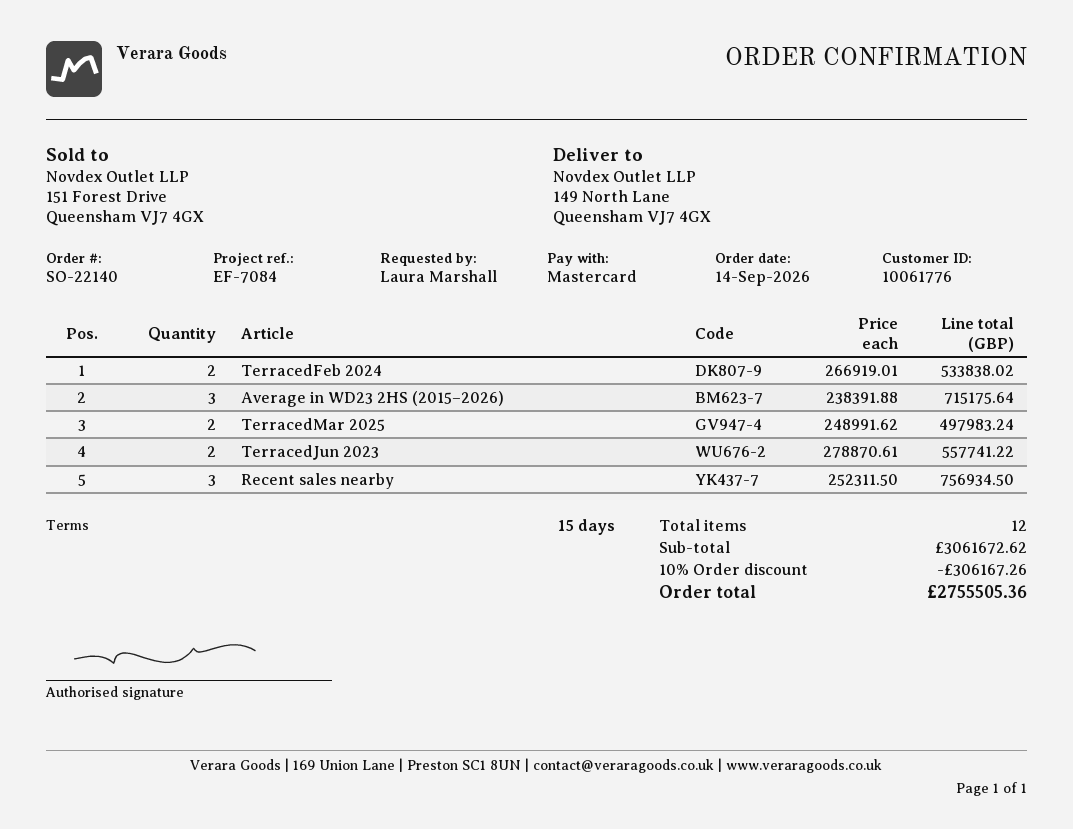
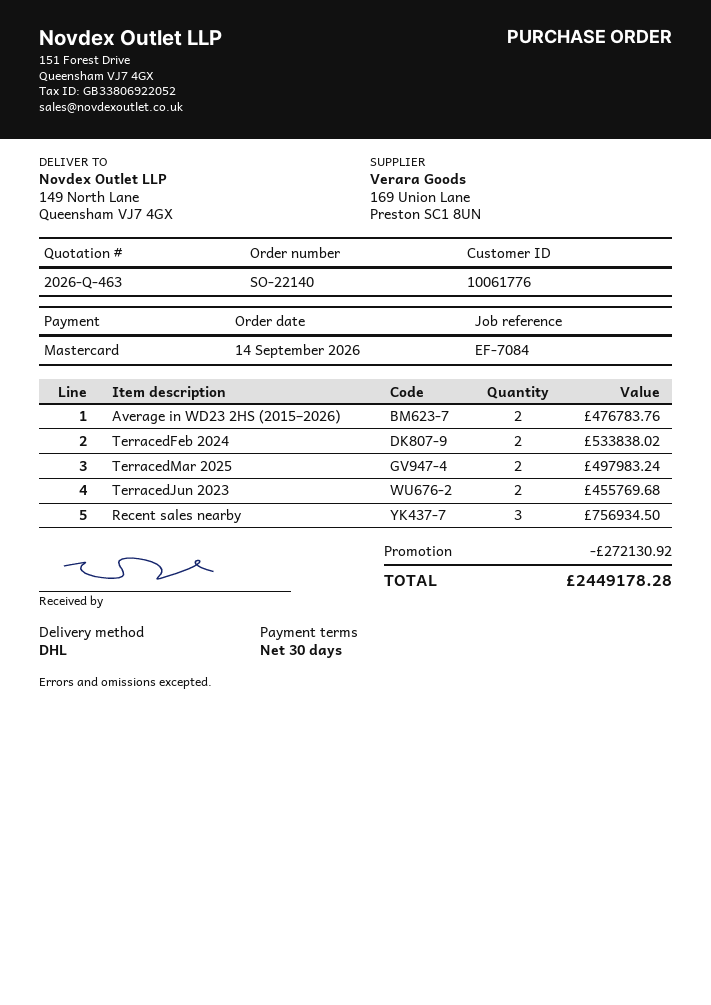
payment terms: 15 days -> 30 days
Average in WD23 2HS (2015–2026): 3 for 715175.64 -> 2 for 476783.76
TerracedJun 2023: 2 for 557741.22 -> 2 for 455769.68
discount: 306167.26 -> 272130.92
total: 2755505.36 -> 2449178.28

